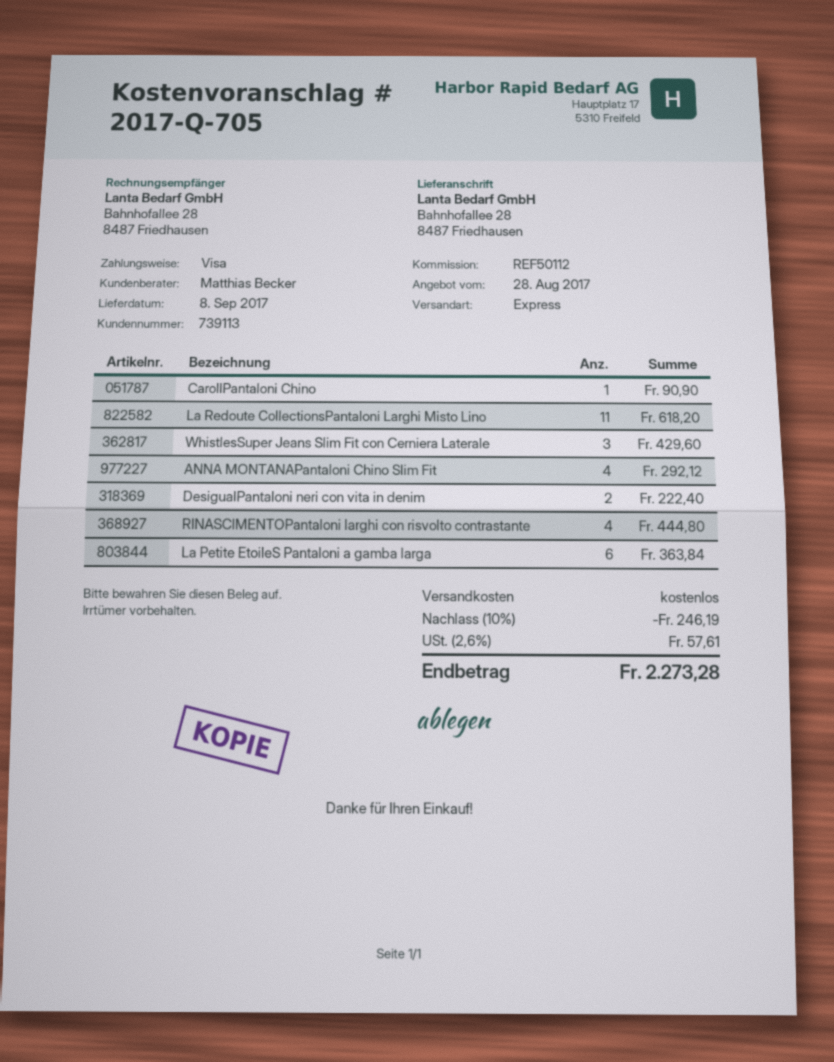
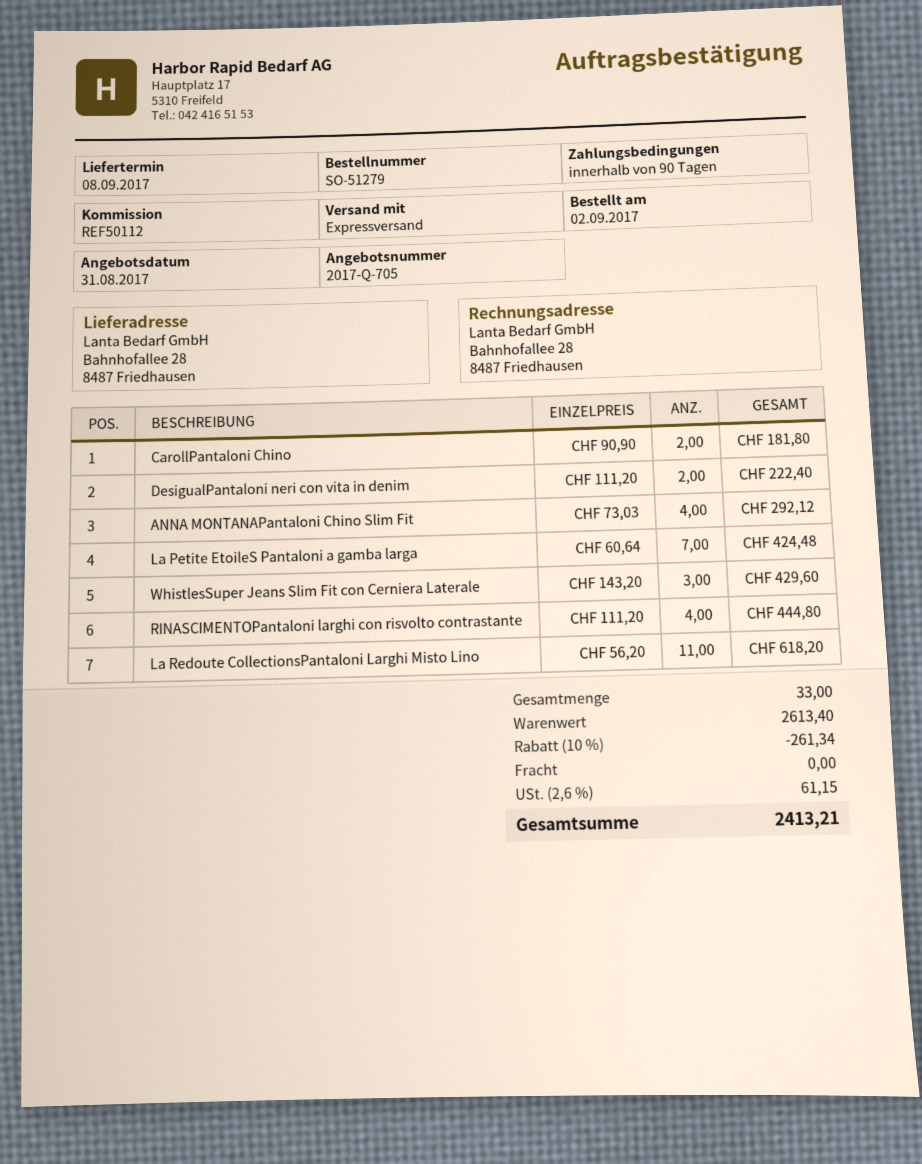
quote date: 2017-08-28 -> 2017-08-31
CarollPantaloni Chino: 1 for 90.90 -> 2 for 181.80
La Petite EtoileS Pantaloni a gamba larga: 6 for 363.84 -> 7 for 424.48
discount: 10% = 246.19 -> 10% = 261.34
tax: 2.6% = 57.61 -> 2.6% = 61.15
total: 2273.28 -> 2413.21

